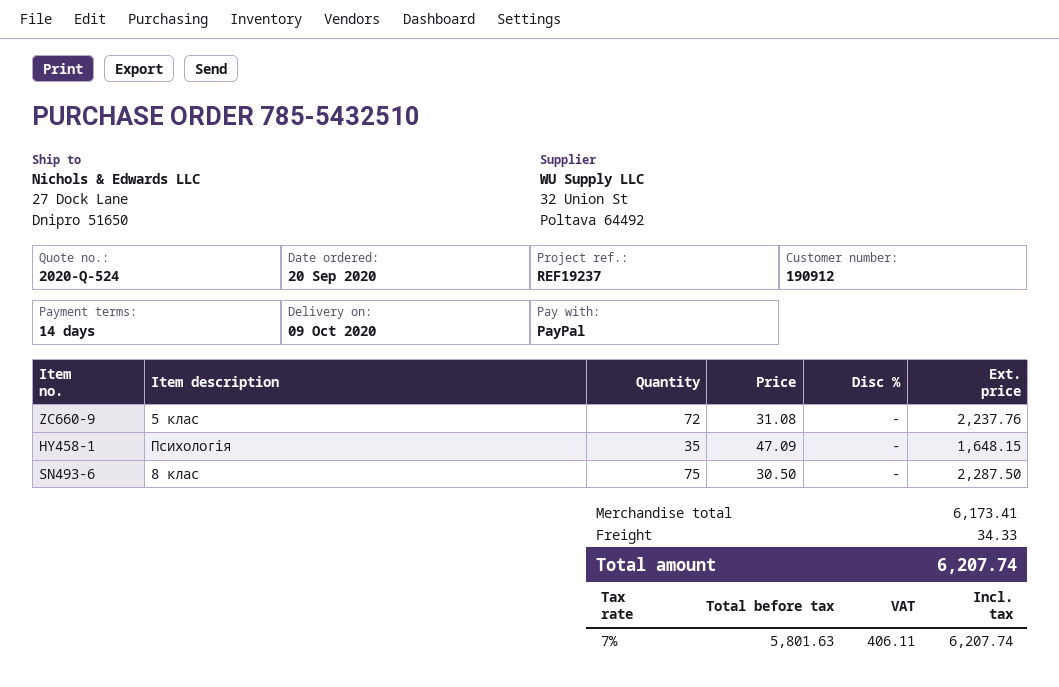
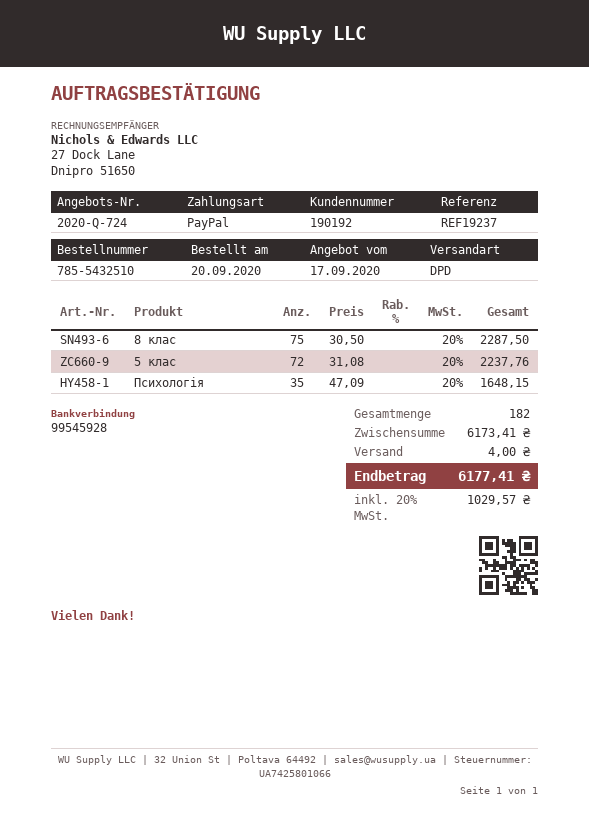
quote number: 2020-Q-524 -> 2020-Q-724
customer number: 190912 -> 190192
shipping: 34.33 -> 4.00
tax: 7% = 406.11 -> 20% = 1029.57
total: 6207.74 -> 6177.41

